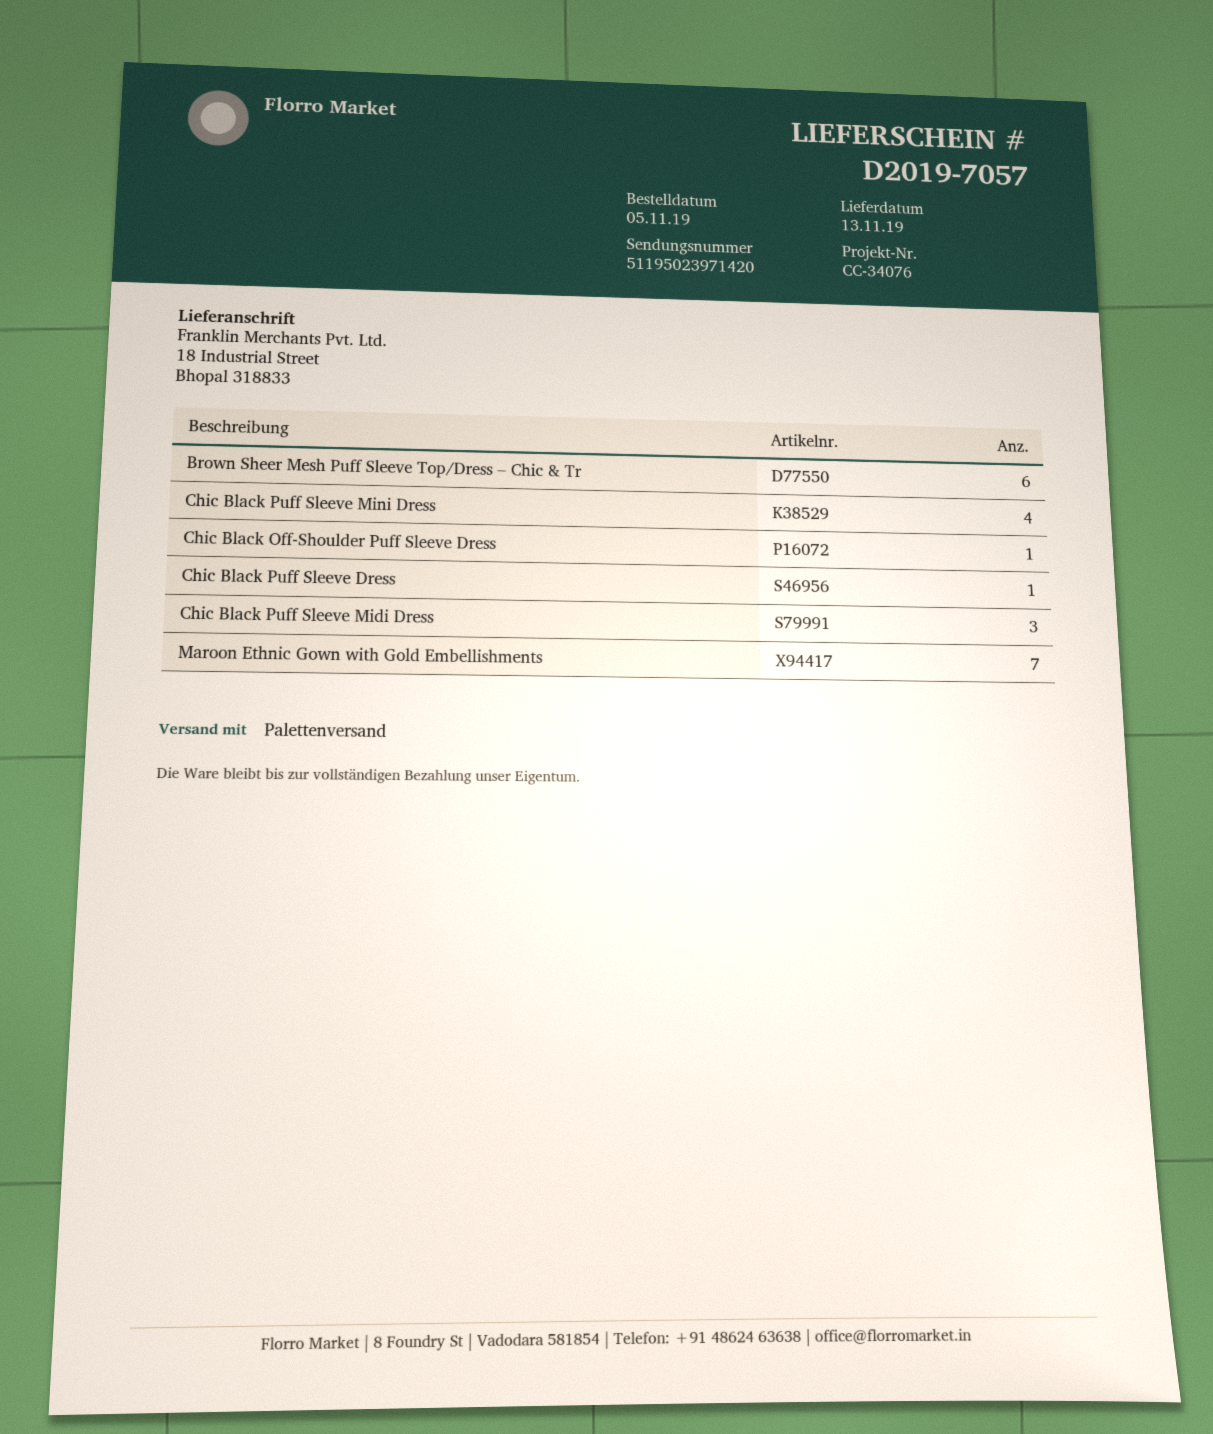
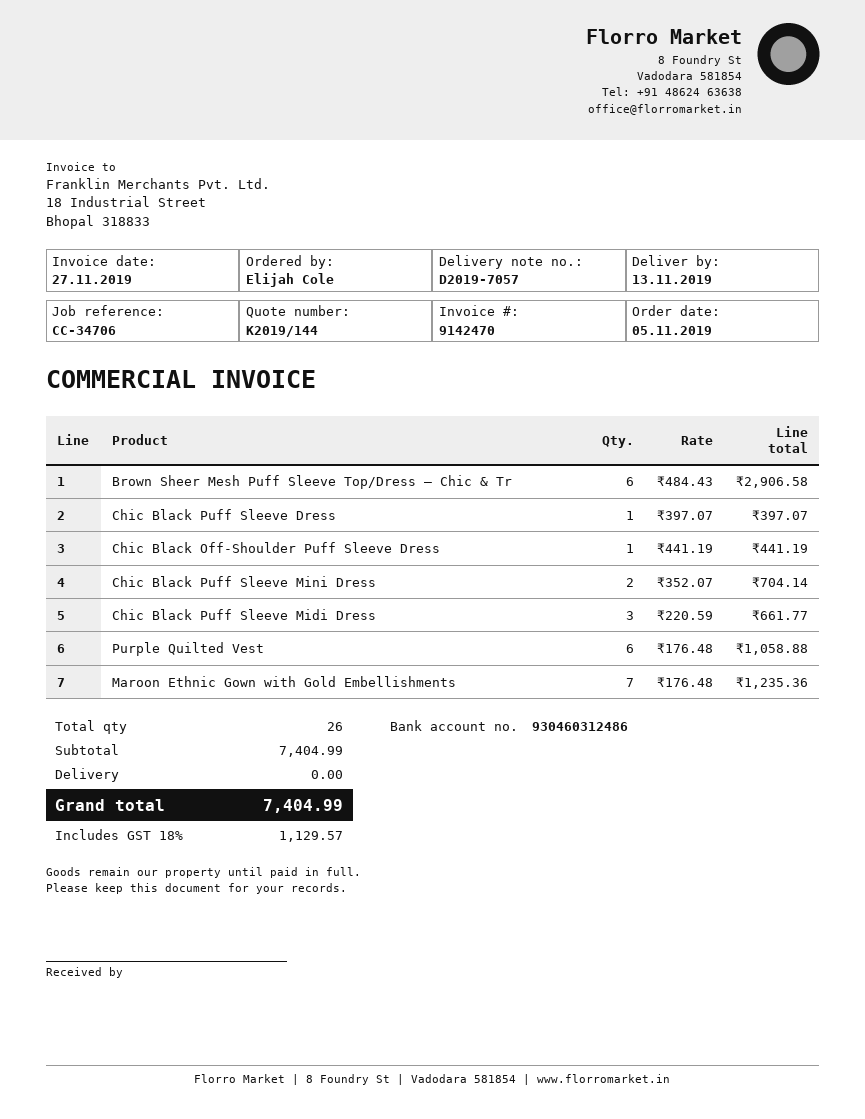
reference: CC-34076 -> CC-34706
Chic Black Puff Sleeve Mini Dress: 4 -> 2
Purple Quilted Vest: none -> 6

